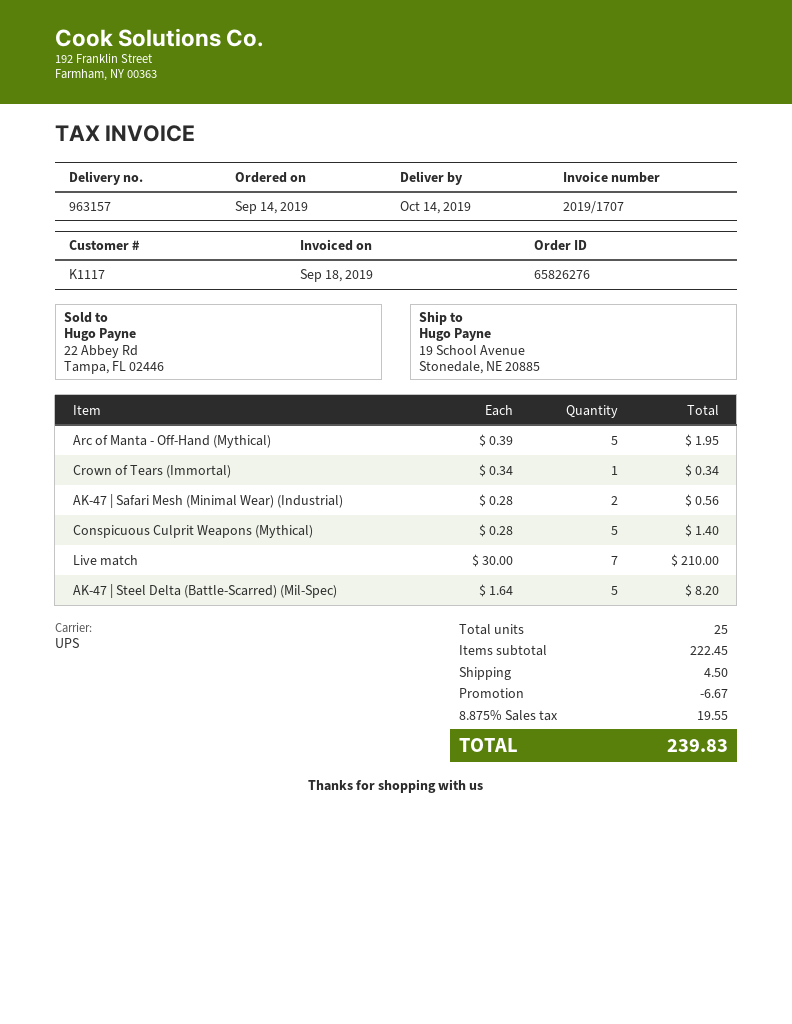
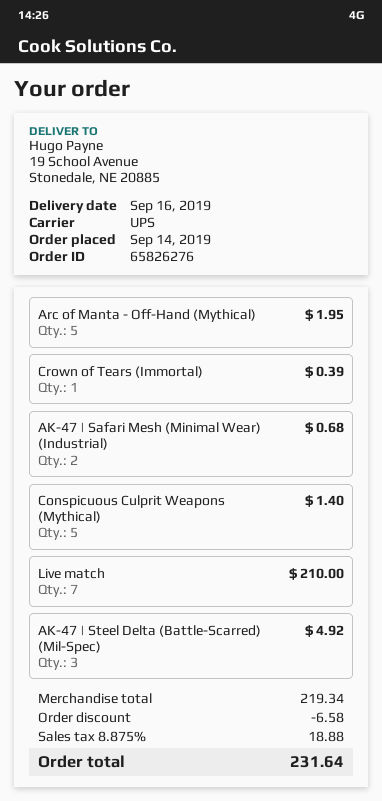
delivery date: 2019-10-14 -> 2019-09-16
Crown of Tears (Immortal): 1 for 0.34 -> 1 for 0.39
AK-47 | Safari Mesh (Minimal Wear) (Industrial): 2 for 0.56 -> 2 for 0.68
AK-47 | Steel Delta (Battle-Scarred) (Mil-Spec): 5 for 8.20 -> 3 for 4.92
subtotal: 222.45 -> 219.34
discount: 6.67 -> 6.58
shipping: 4.50 -> none
tax: 8.875% = 19.55 -> 8.875% = 18.88
total: 239.83 -> 231.64

